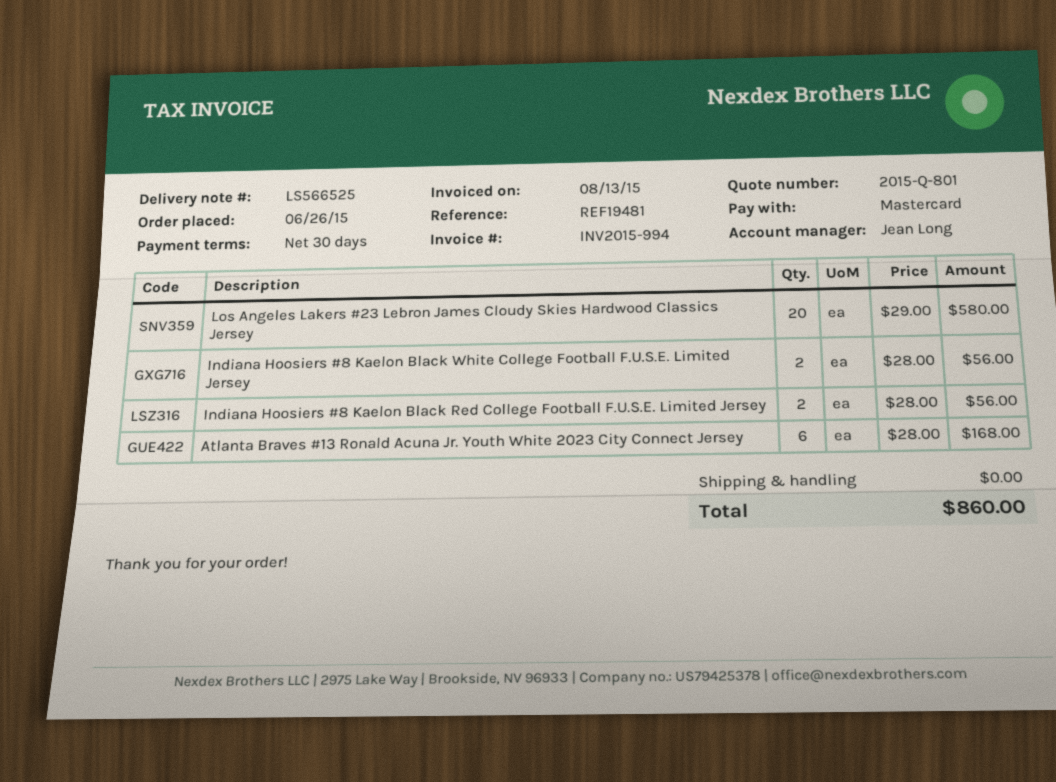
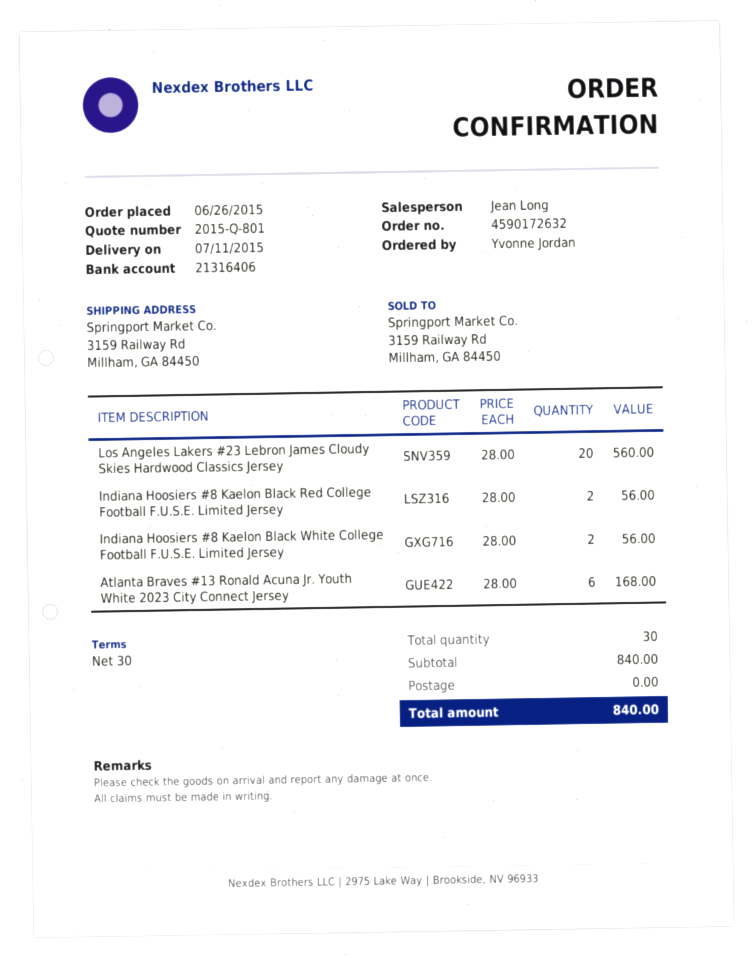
Los Angeles Lakers #23 Lebron James Cloudy Skies Hardwood Classics Jersey: 20 x 29.00 = 580.00 -> 20 x 28.00 = 560.00
total: 860.00 -> 840.00

